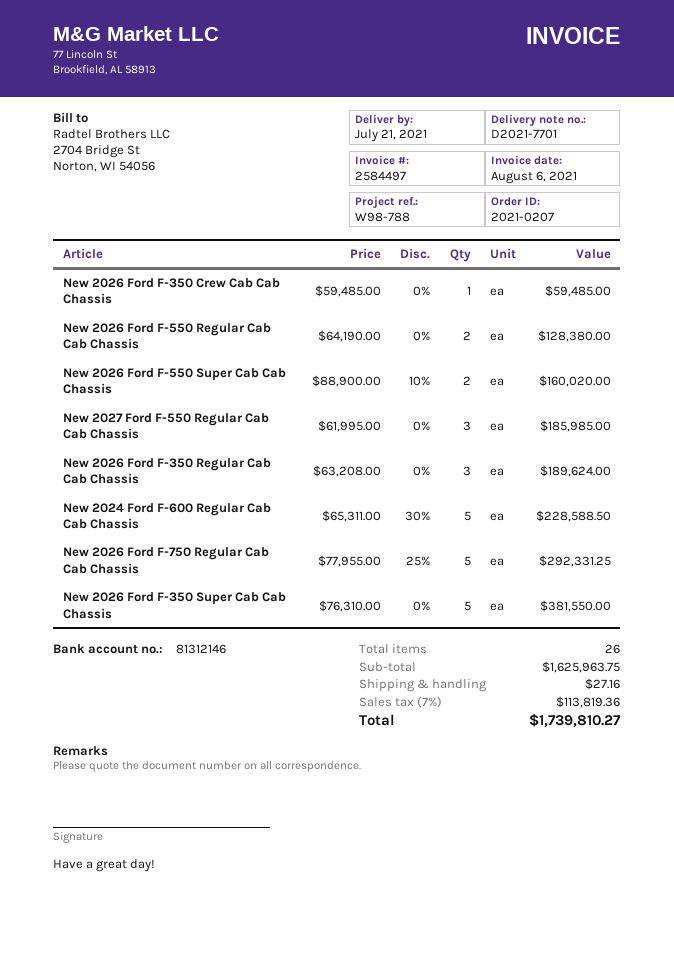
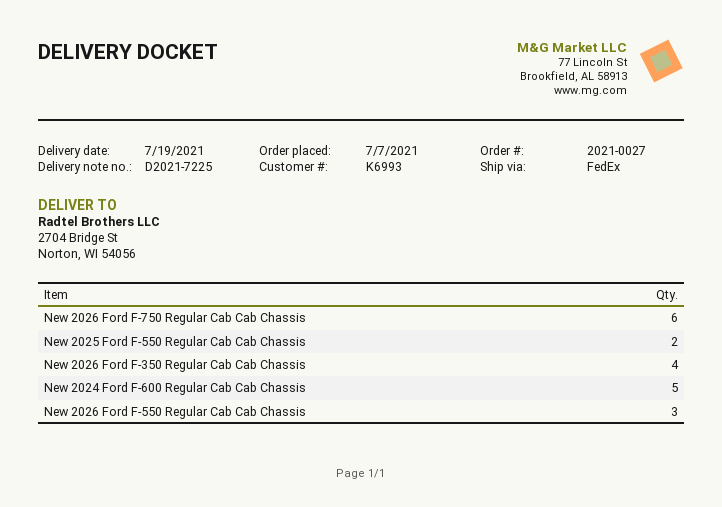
order number: 2021-0207 -> 2021-0027
delivery note number: D2021-7701 -> D2021-7225
delivery date: 2021-07-21 -> 2021-07-19
New 2026 Ford F-350 Crew Cab Cab Chassis: 1 -> none
New 2026 Ford F-550 Regular Cab Cab Chassis: 2 -> 3
New 2026 Ford F-550 Super Cab Cab Chassis: 2 -> none
New 2027 Ford F-550 Regular Cab Cab Chassis: 3 -> none
New 2026 Ford F-350 Regular Cab Cab Chassis: 3 -> 4
New 2026 Ford F-750 Regular Cab Cab Chassis: 5 -> 6
New 2026 Ford F-350 Super Cab Cab Chassis: 5 -> none
New 2025 Ford F-550 Regular Cab Cab Chassis: none -> 2

